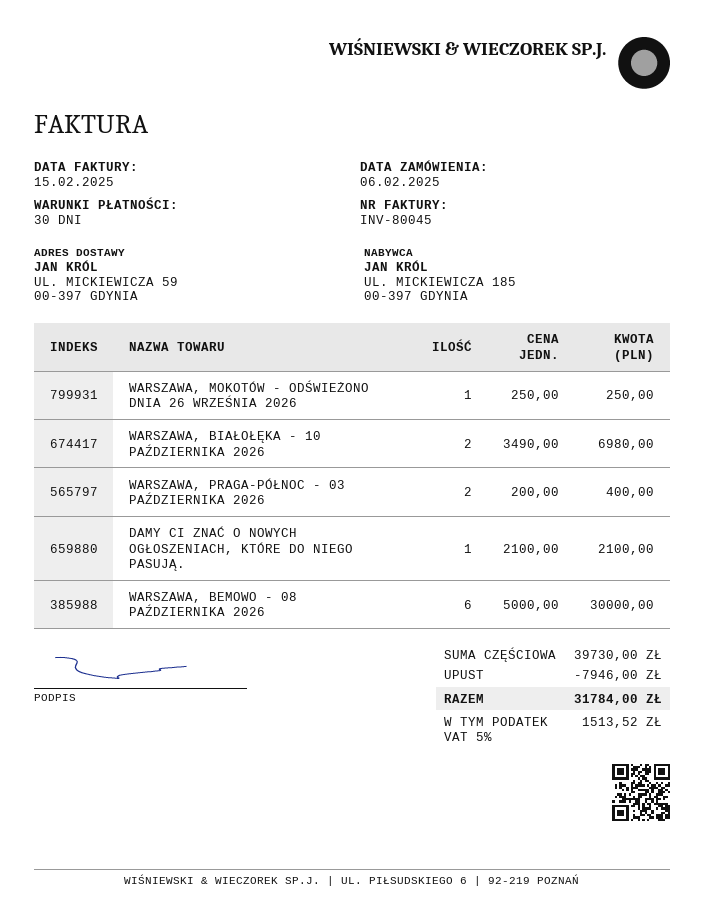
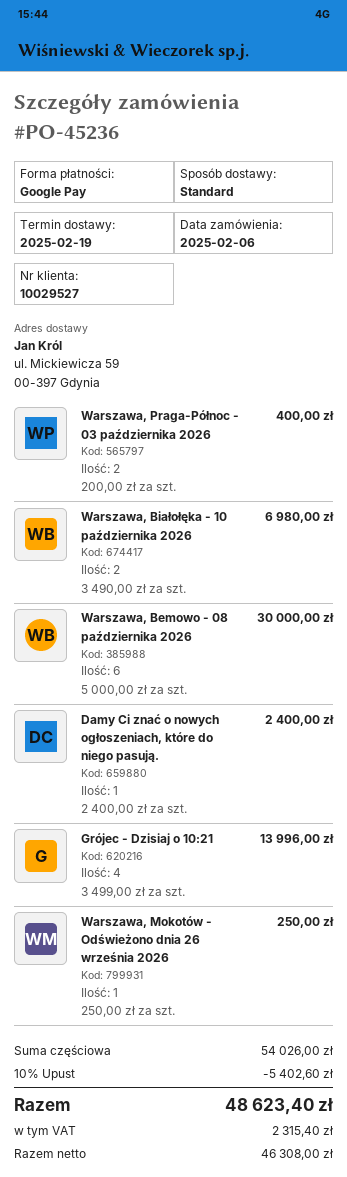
DAMY CI ZNAĆ O NOWYCH OGŁOSZENIACH, KTÓRE DO NIEGO PASUJĄ.: 1 x 2100.00 = 2100.00 -> 1 x 2400.00 = 2400.00
Grójec - Dzisiaj o 10:21: none -> 4 x 3499.00 = 13996.00
subtotal: 39730.00 -> 54026.00
discount: 7946.00 -> 5402.60
tax: 1513.52 -> 2315.40
total: 31784.00 -> 48623.40

